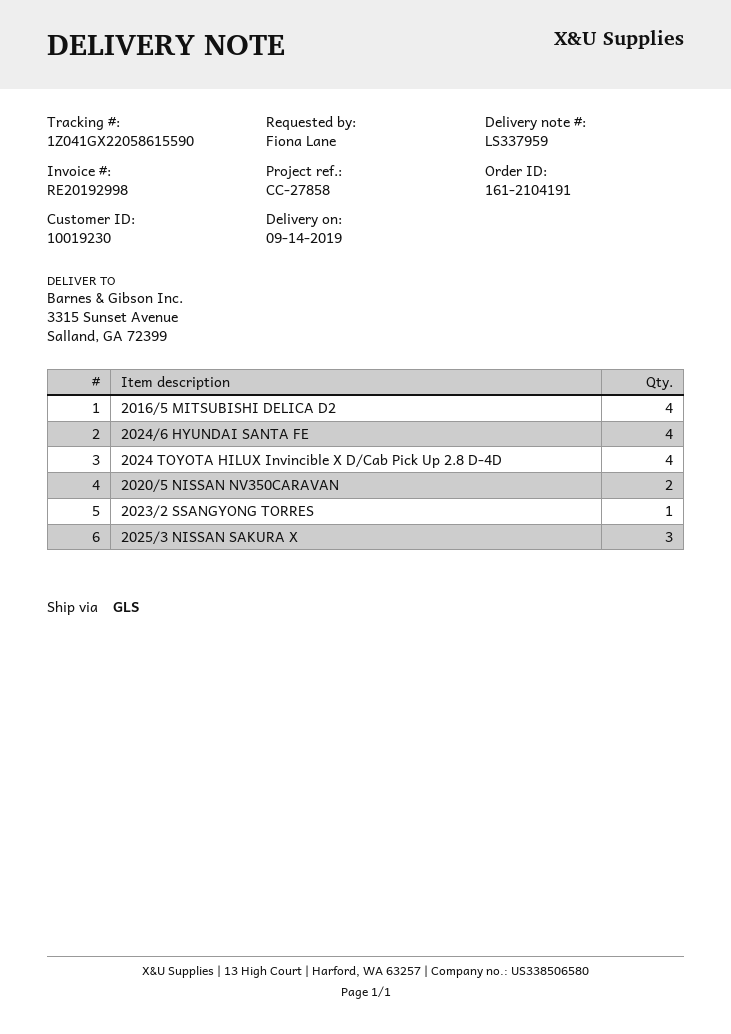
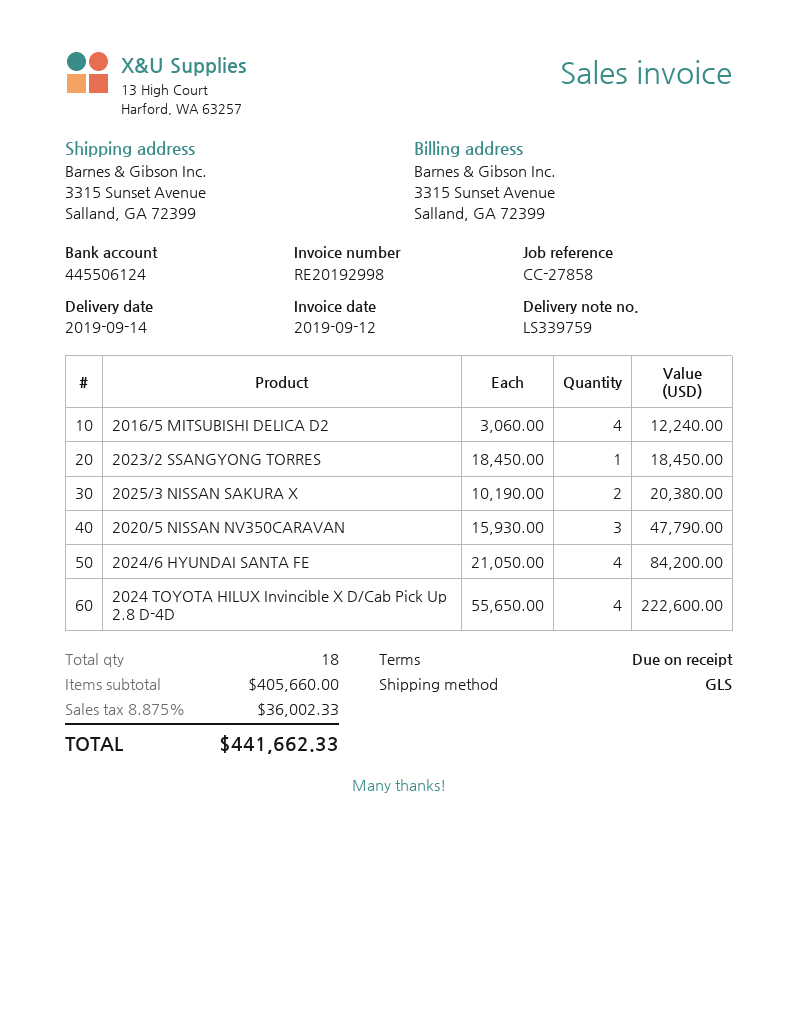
delivery note number: LS337959 -> LS339759
2020/5 NISSAN NV350CARAVAN: 2 -> 3
2025/3 NISSAN SAKURA X: 3 -> 2

